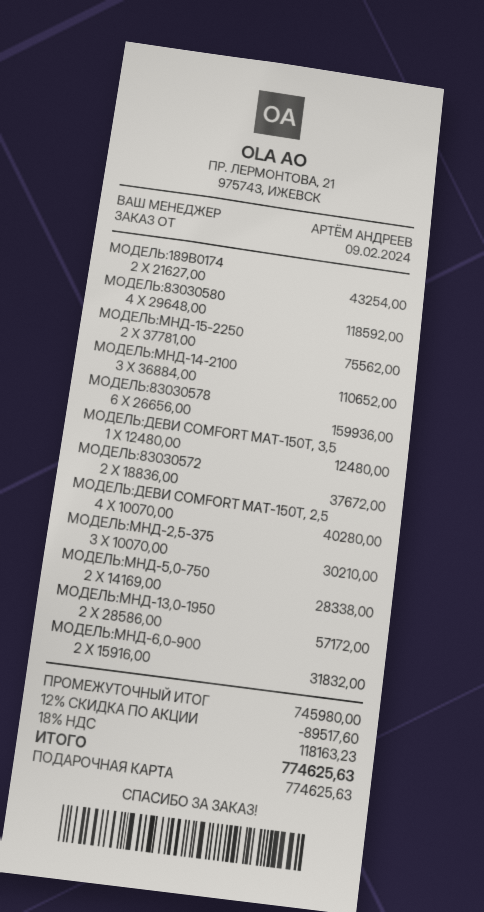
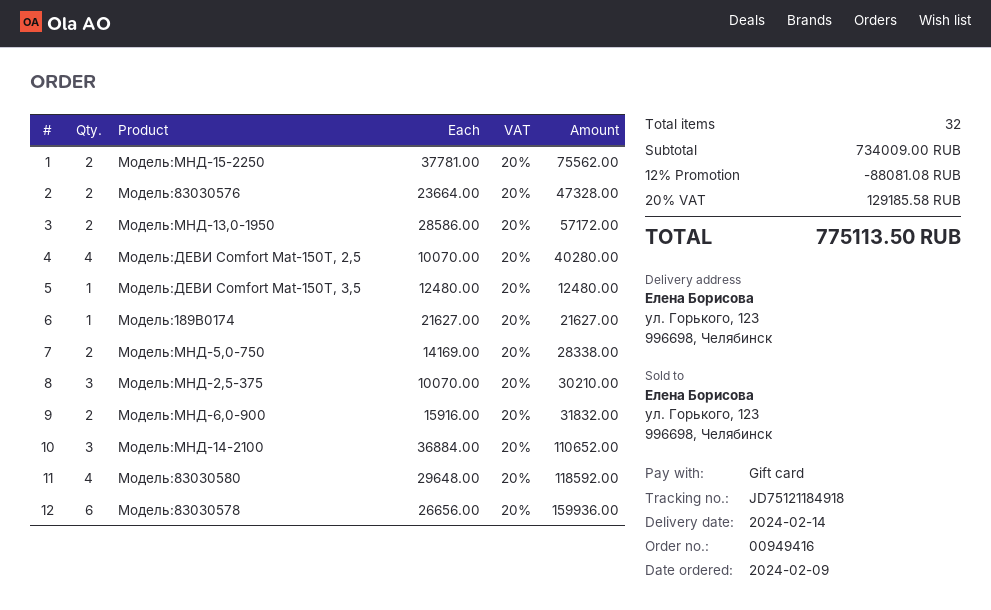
МОДЕЛЬ:189B0174: 2 x 21627.00 = 43254.00 -> 1 x 21627.00 = 21627.00
МОДЕЛЬ:83030572: 2 x 18836.00 = 37672.00 -> none
Модель:83030576: none -> 2 x 23664.00 = 47328.00
subtotal: 745980.00 -> 734009.00
discount: 12% = 89517.60 -> 12% = 88081.08
tax: 18% = 118163.23 -> 20% = 129185.58
total: 774625.63 -> 775113.50

